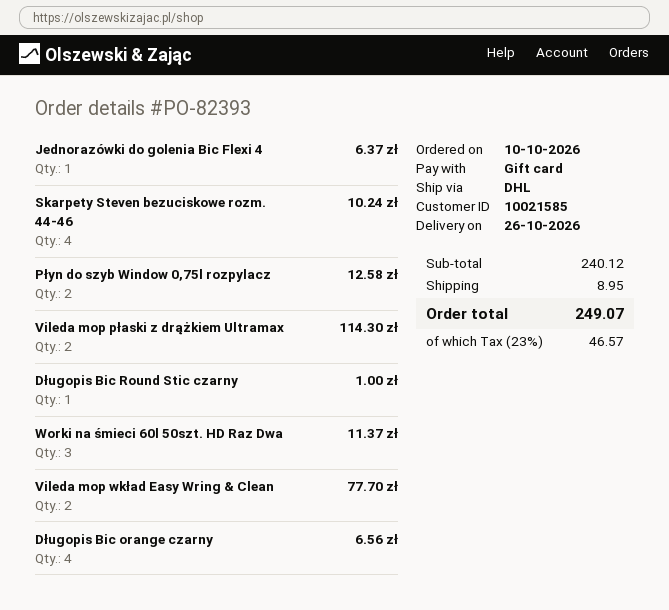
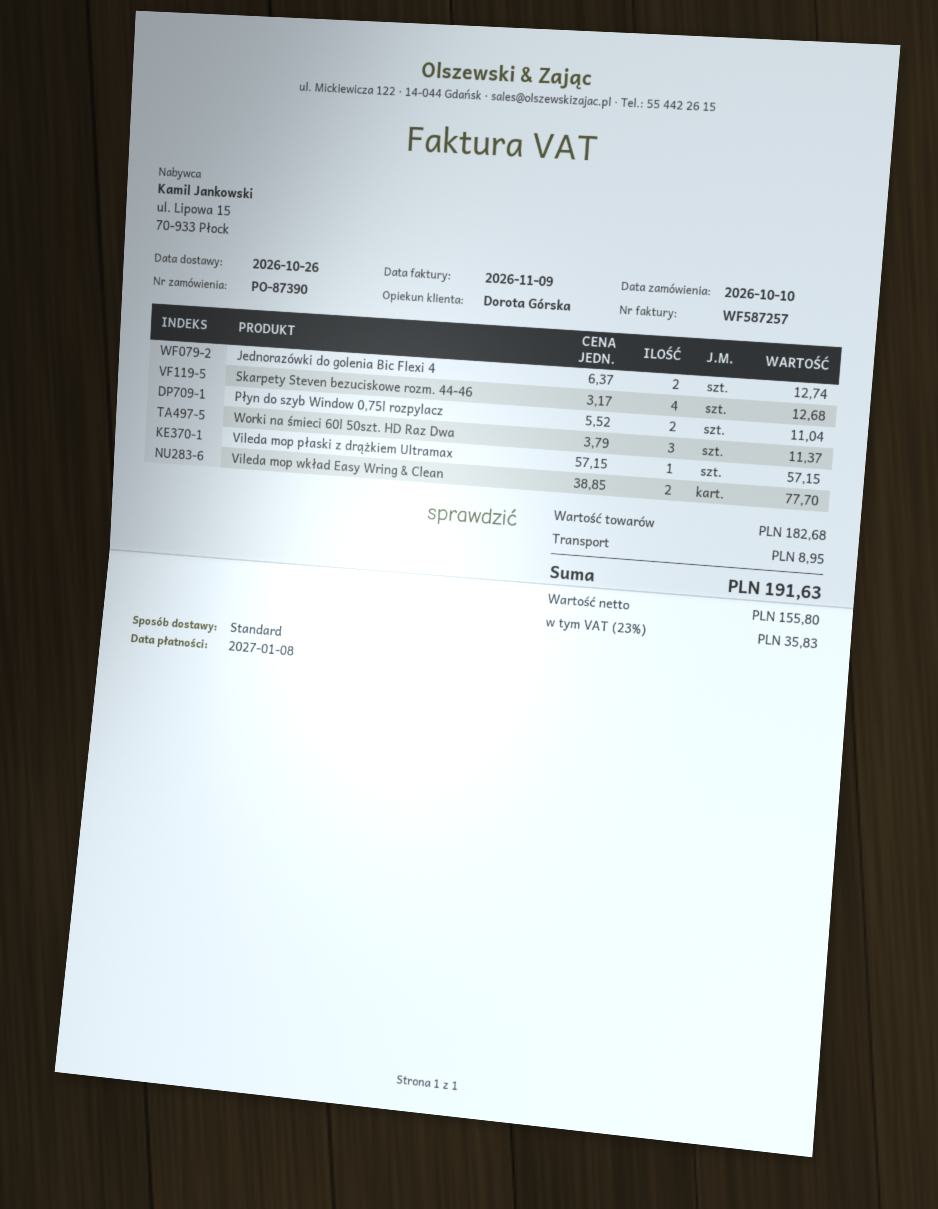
order number: PO-82393 -> PO-87390
shipping method: DHL -> standard
Jednorazówki do golenia Bic Flexi 4: 1 for 6.37 -> 2 for 12.74
Skarpety Steven bezuciskowe rozm. 44-46: 4 for 10.24 -> 4 for 12.68
Płyn do szyb Window 0,75l rozpylacz: 2 for 12.58 -> 2 for 11.04
Vileda mop płaski z drążkiem Ultramax: 2 for 114.30 -> 1 for 57.15
Długopis Bic Round Stic czarny: 1 for 1.00 -> none
Długopis Bic orange czarny: 4 for 6.56 -> none
subtotal: 240.12 -> 182.68
tax: 23% = 46.57 -> 23% = 35.83
total: 249.07 -> 191.63

